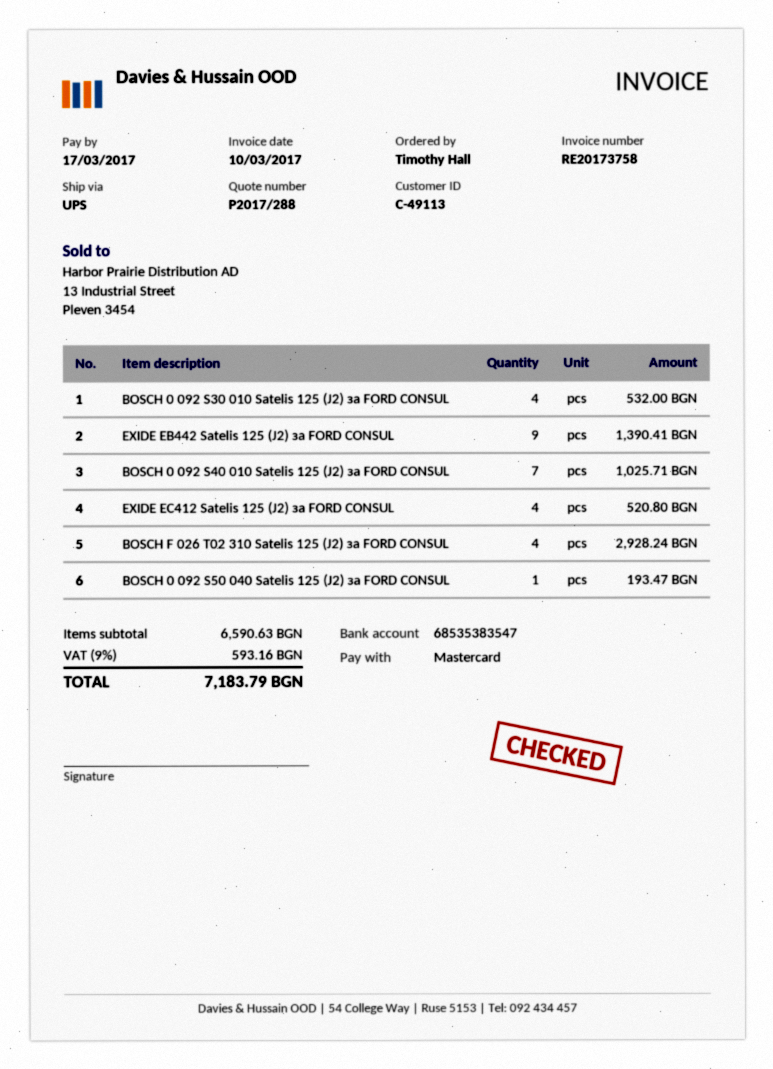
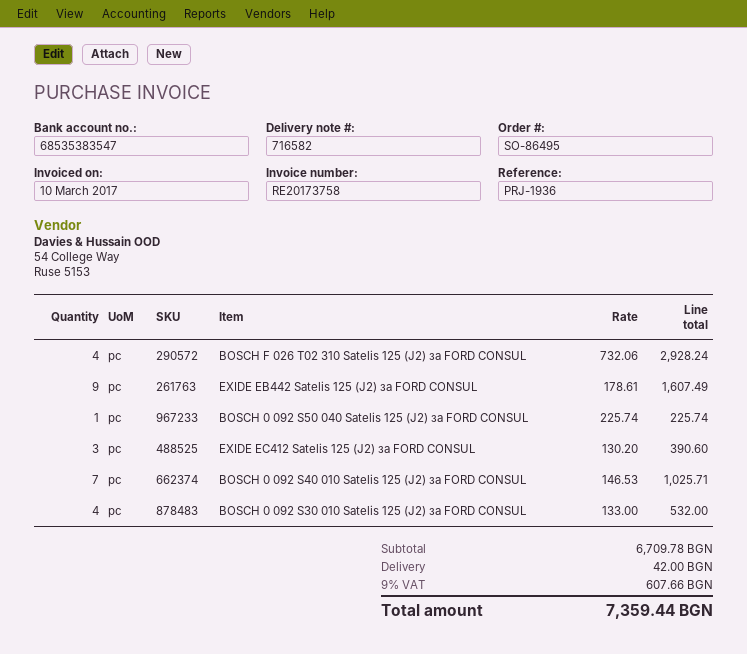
EXIDE EB442 Satelis 125 (J2) за FORD CONSUL: 9 for 1390.41 -> 9 for 1607.49
EXIDE EC412 Satelis 125 (J2) за FORD CONSUL: 4 for 520.80 -> 3 for 390.60
BOSCH 0 092 S50 040 Satelis 125 (J2) за FORD CONSUL: 1 for 193.47 -> 1 for 225.74
subtotal: 6590.63 -> 6709.78
shipping: none -> 42.00
tax: 9% = 593.16 -> 9% = 607.66
total: 7183.79 -> 7359.44

